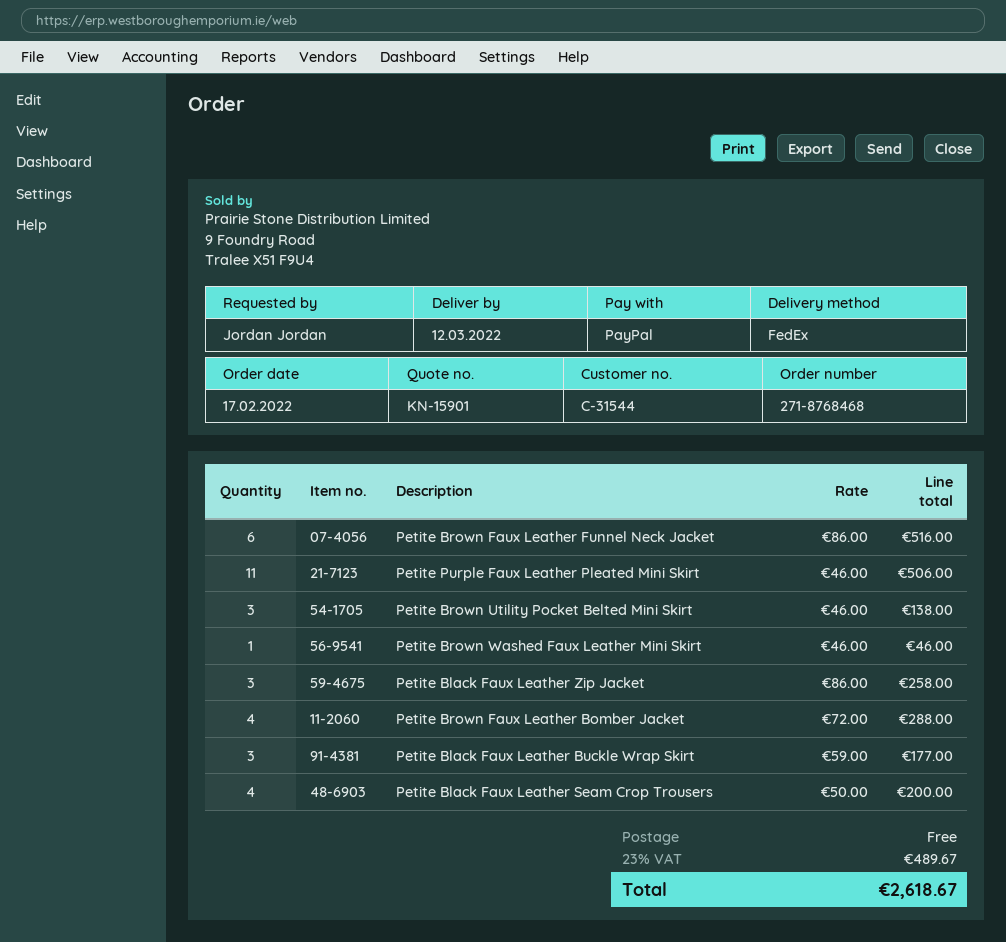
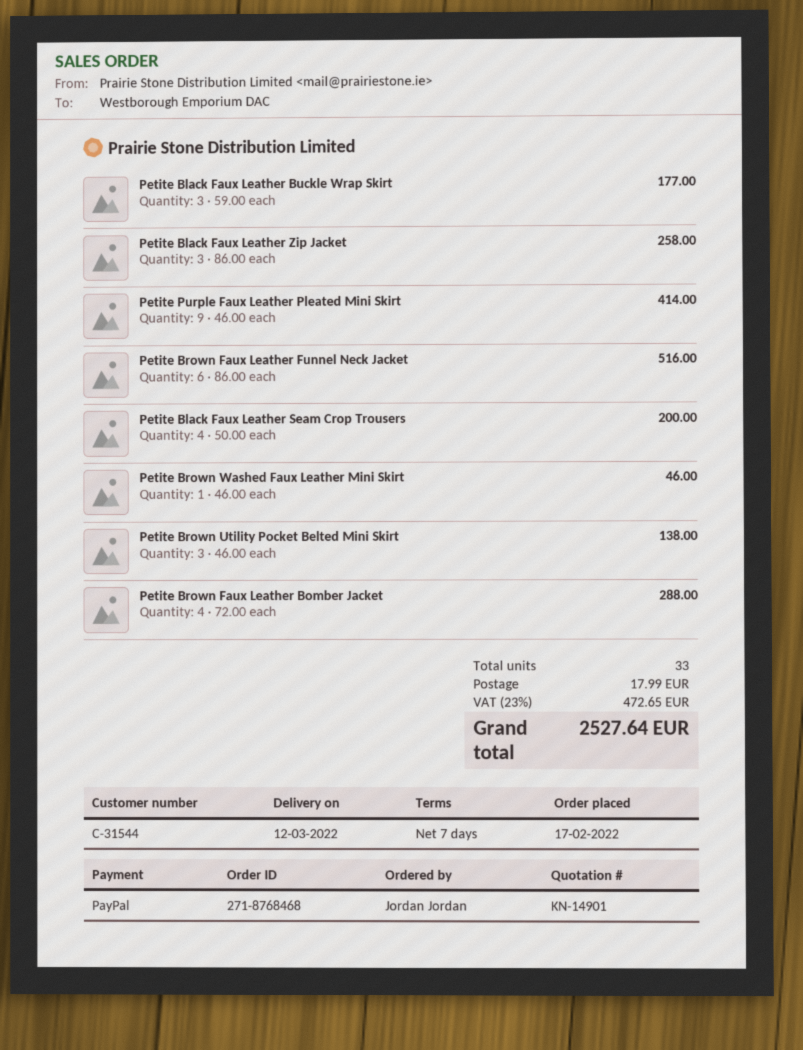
quote number: KN-15901 -> KN-14901
Petite Purple Faux Leather Pleated Mini Skirt: 11 x 46.00 = 506.00 -> 9 x 46.00 = 414.00
shipping: 0.00 -> 17.99
tax: 23% = 489.67 -> 23% = 472.65
total: 2618.67 -> 2527.64

